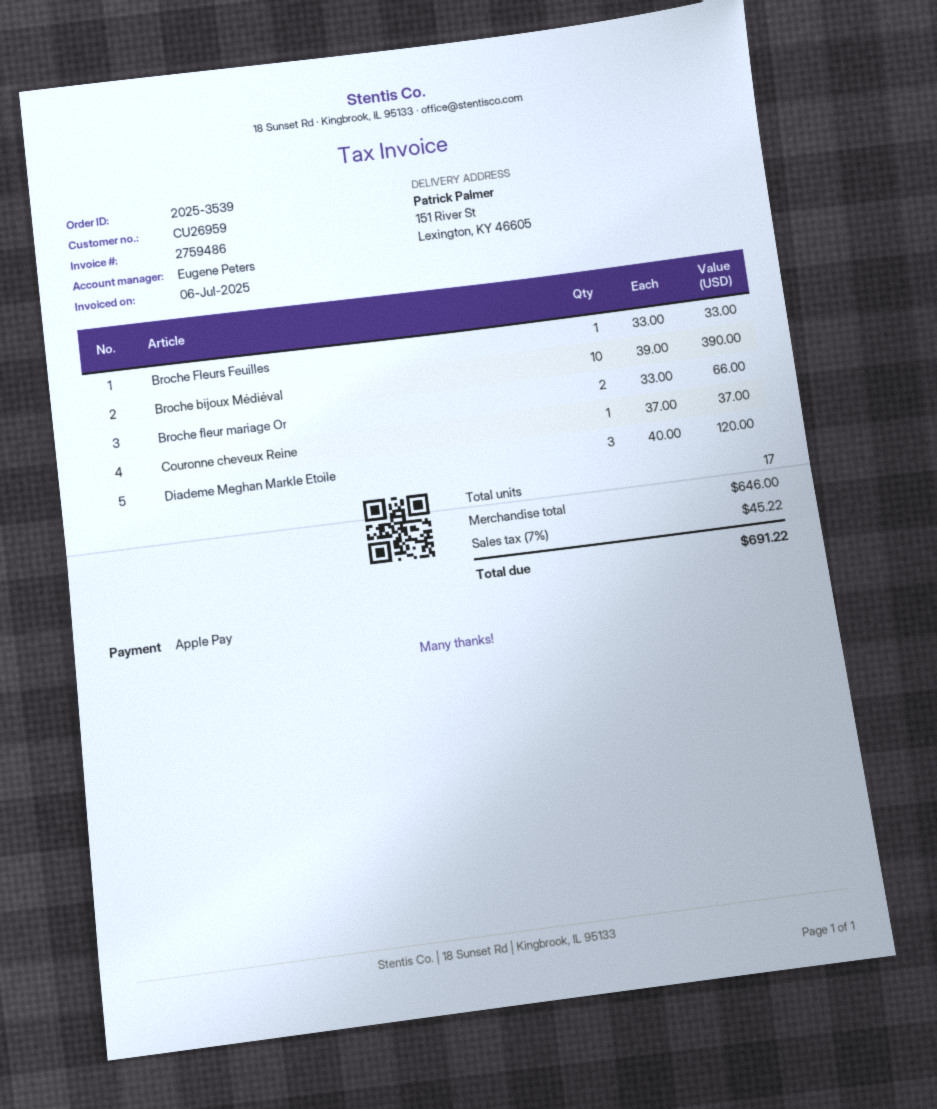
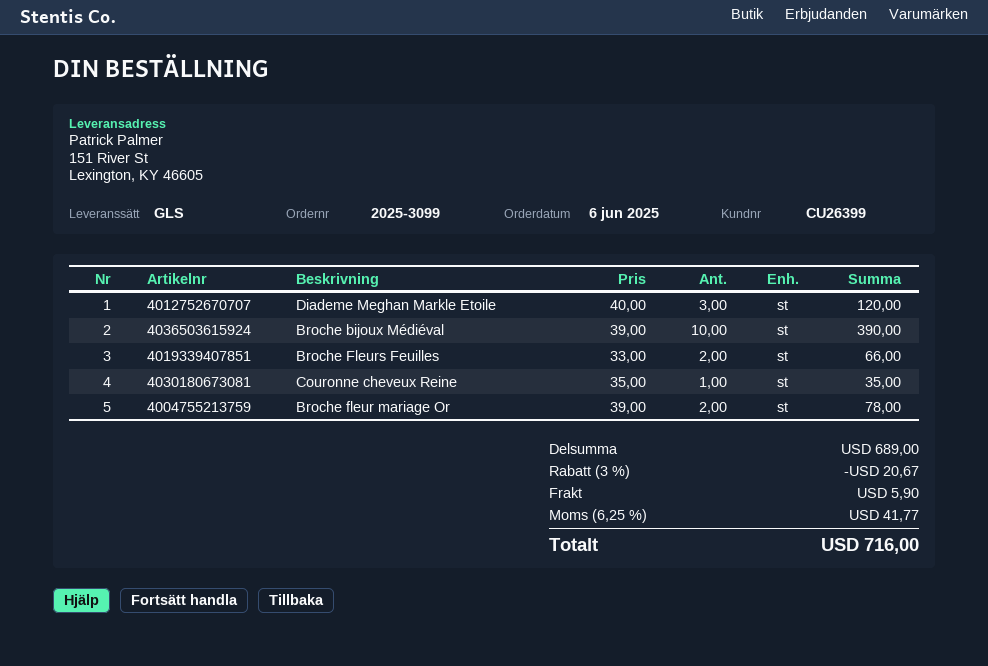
order number: 2025-3539 -> 2025-3099
customer number: CU26959 -> CU26399
Broche Fleurs Feuilles: 1 x 33.00 = 33.00 -> 2 x 33.00 = 66.00
Broche fleur mariage Or: 2 x 33.00 = 66.00 -> 2 x 39.00 = 78.00
Couronne cheveux Reine: 1 x 37.00 = 37.00 -> 1 x 35.00 = 35.00
subtotal: 646.00 -> 689.00
discount: none -> 3% = 20.67
shipping: none -> 5.90
tax: 7% = 45.22 -> 6.25% = 41.77
total: 691.22 -> 716.00

